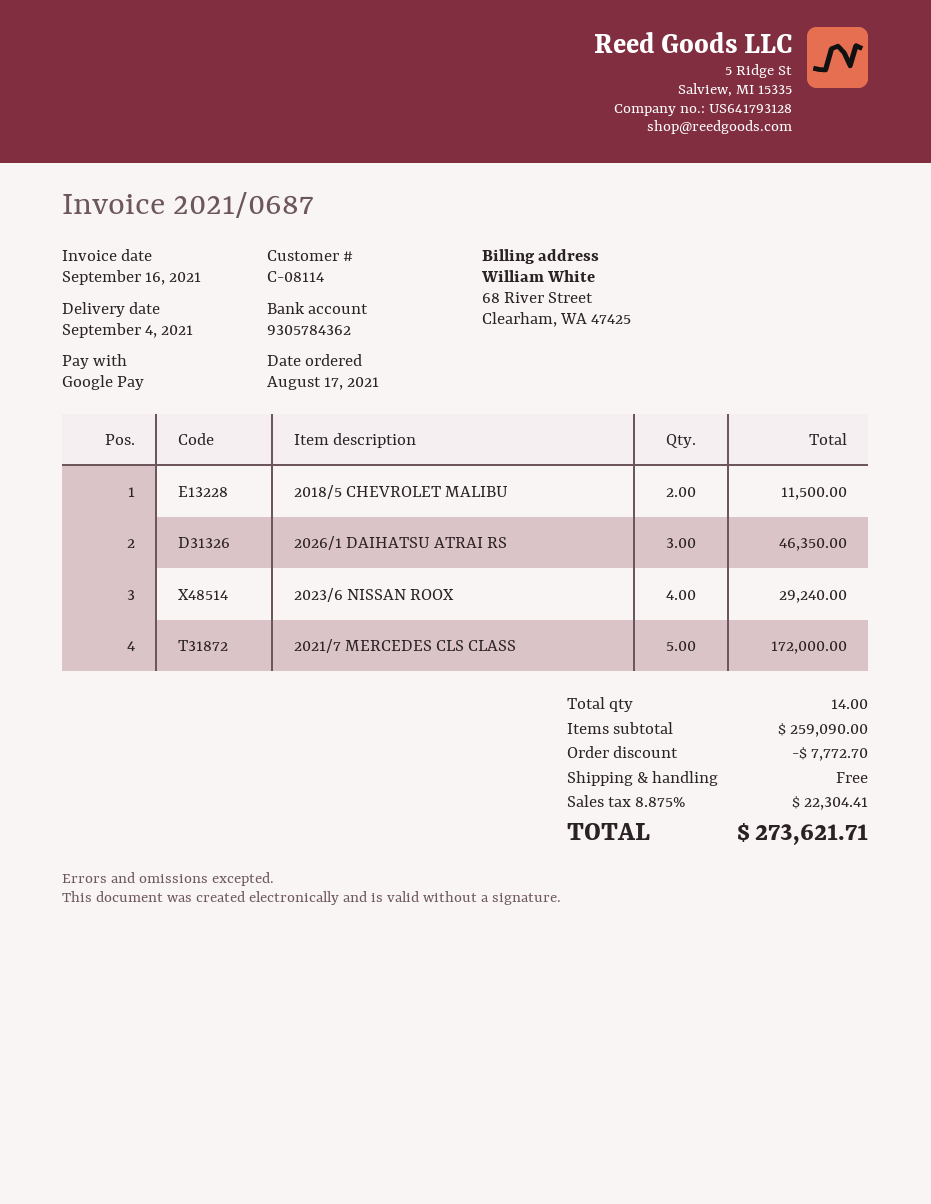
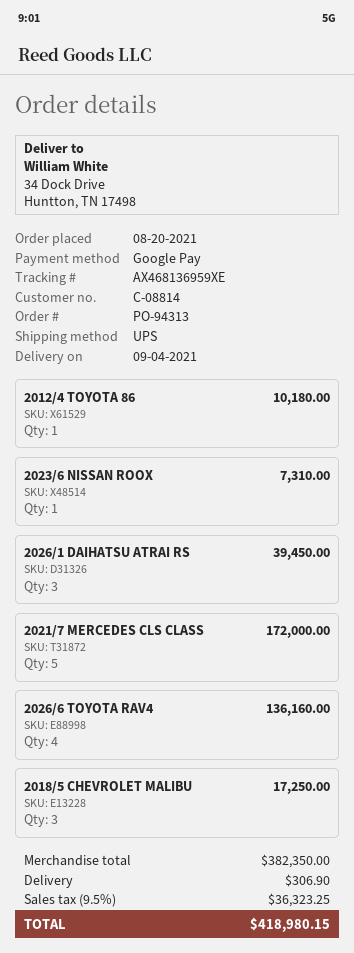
order date: 2021-08-17 -> 2021-08-20
customer number: C-08114 -> C-08814
2018/5 CHEVROLET MALIBU: 2 for 11500.00 -> 3 for 17250.00
2026/1 DAIHATSU ATRAI RS: 3 for 46350.00 -> 3 for 39450.00
2023/6 NISSAN ROOX: 4 for 29240.00 -> 1 for 7310.00
2012/4 TOYOTA 86: none -> 1 for 10180.00
2026/6 TOYOTA RAV4: none -> 4 for 136160.00
subtotal: 259090.00 -> 382350.00
discount: 7772.70 -> none
shipping: 0.00 -> 306.90
tax: 8.875% = 22304.41 -> 9.5% = 36323.25
total: 273621.71 -> 418980.15

